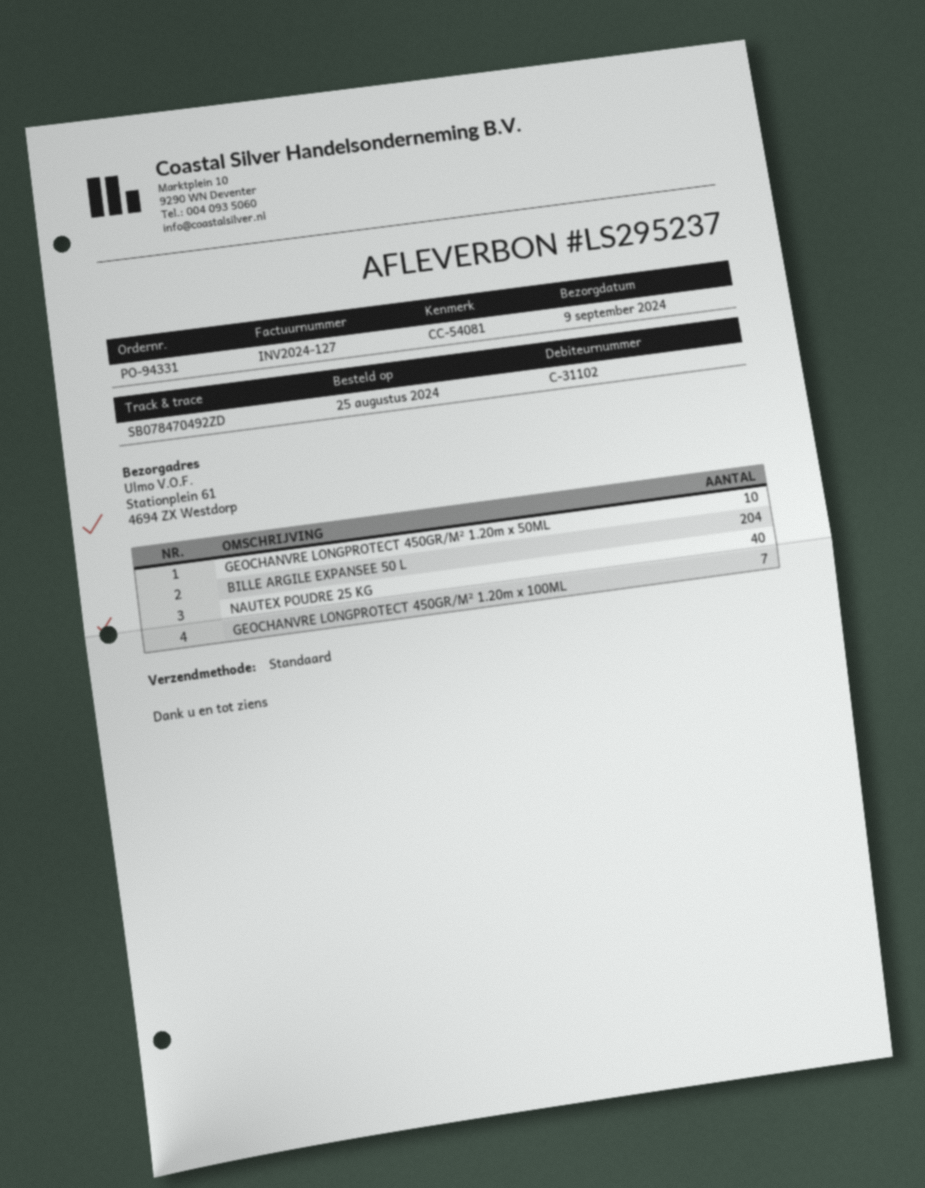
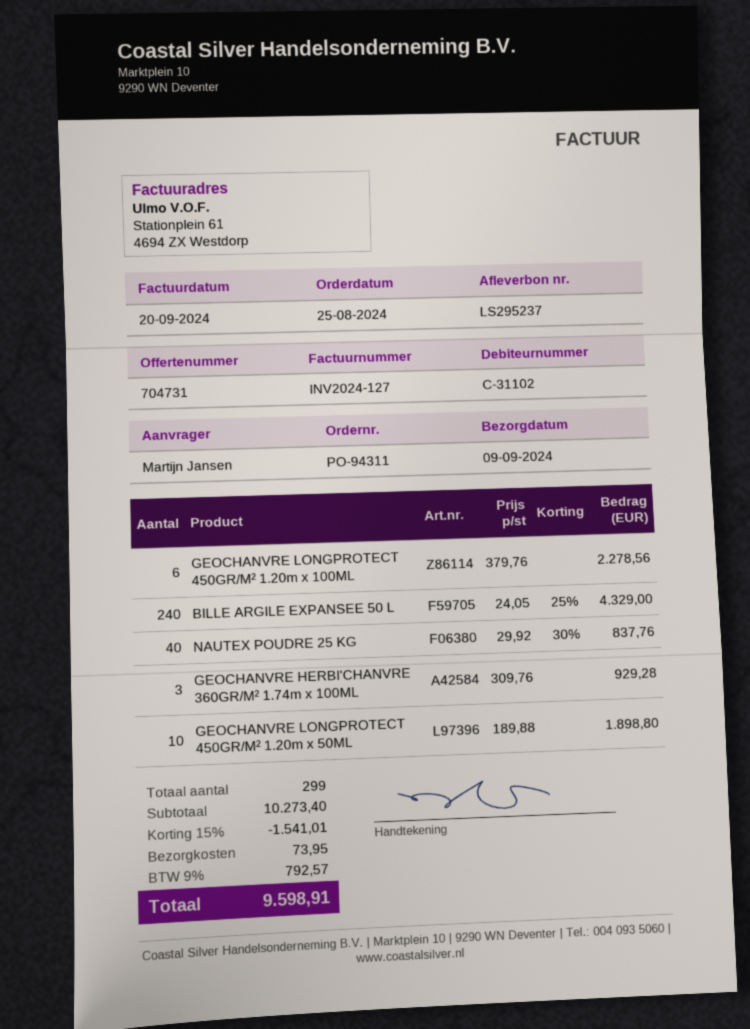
order number: PO-94331 -> PO-94311
BILLE ARGILE EXPANSEE 50 L: 204 -> 240
GEOCHANVRE LONGPROTECT 450GR/M² 1.20m x 100ML: 7 -> 6
GEOCHANVRE HERBI'CHANVRE 360GR/M² 1.74m x 100ML: none -> 3

